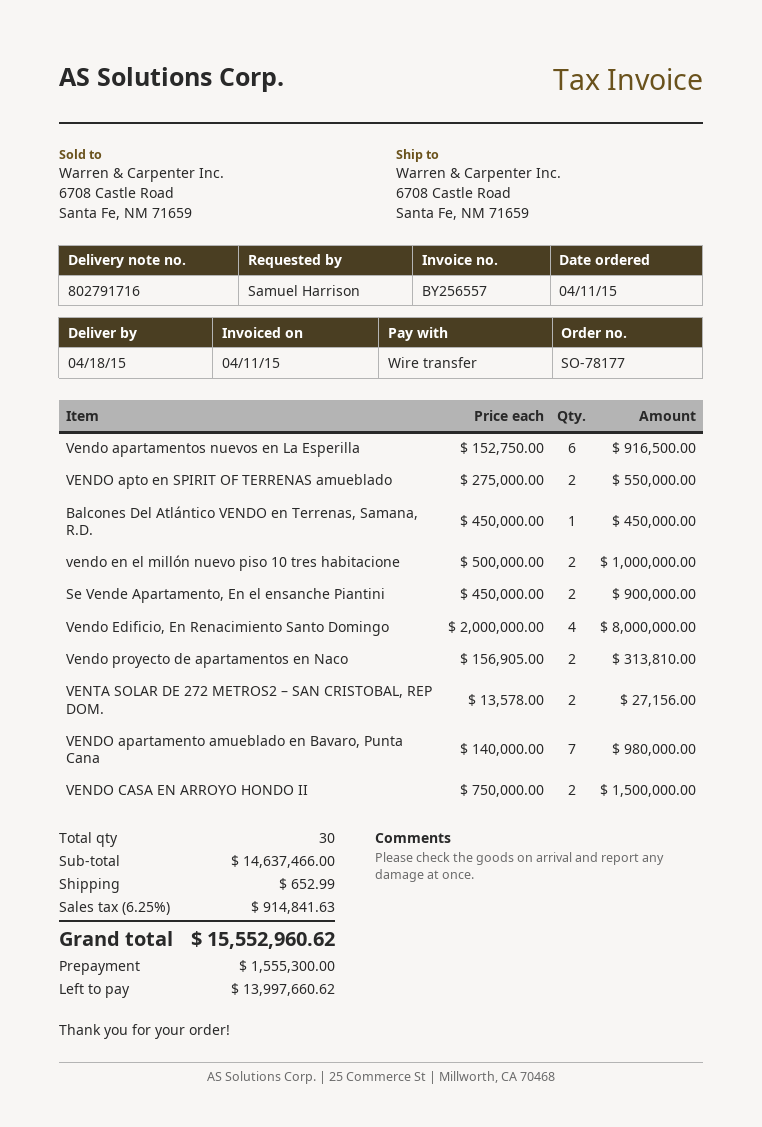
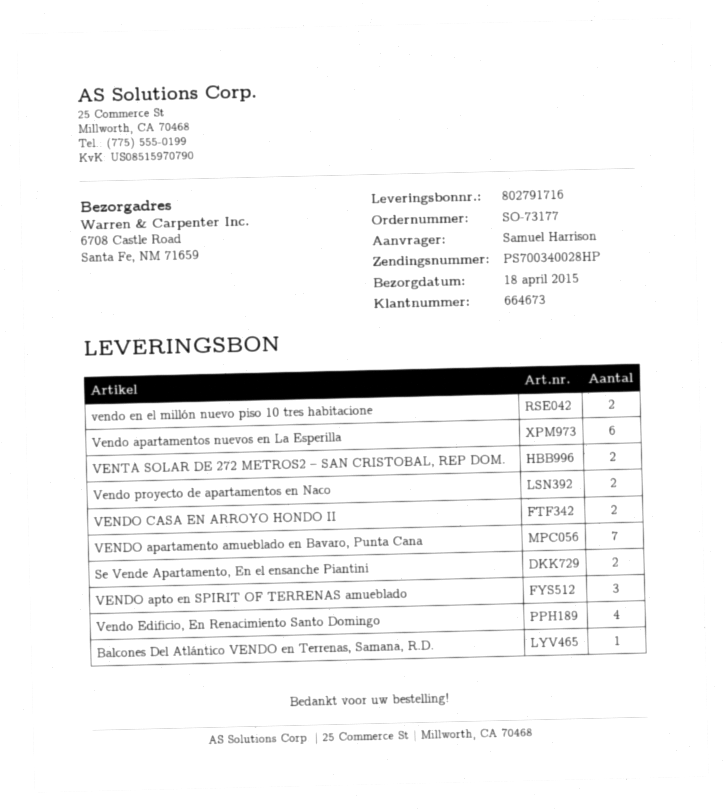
order number: SO-78177 -> SO-73177
VENDO apto en SPIRIT OF TERRENAS amueblado: 2 -> 3

